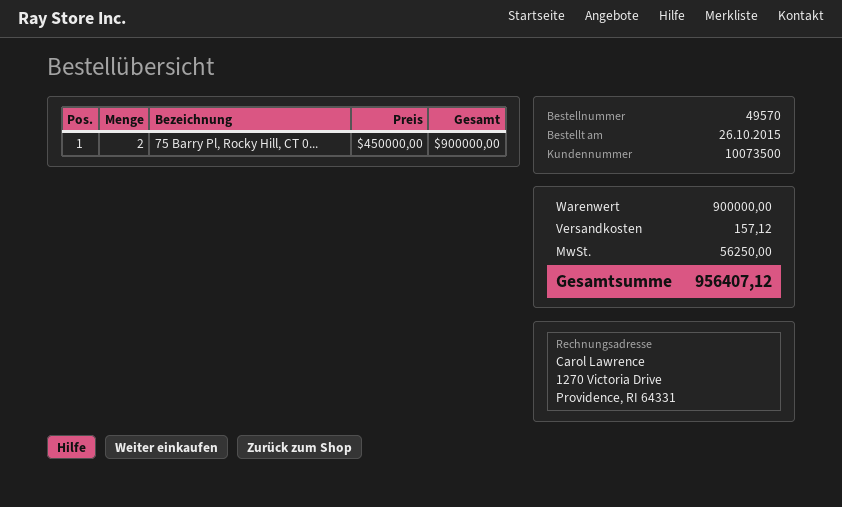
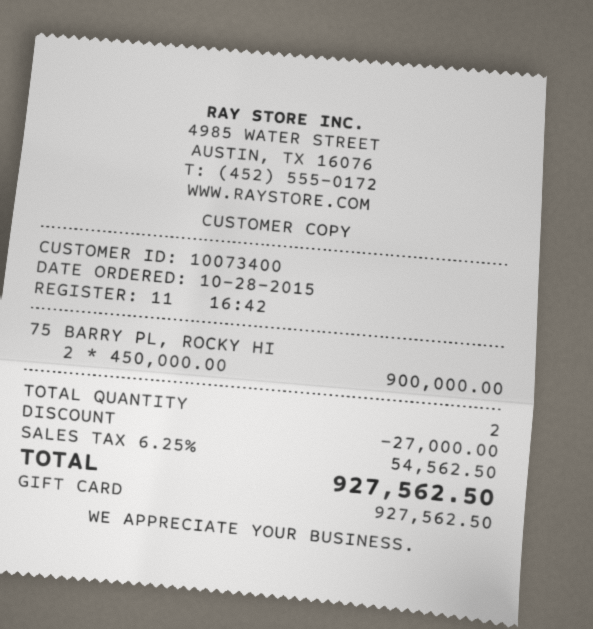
order date: 2015-10-26 -> 2015-10-28
customer number: 10073500 -> 10073400
discount: none -> 27000.00
shipping: 157.12 -> none
tax: 56250.00 -> 54562.50
total: 956407.12 -> 927562.50

